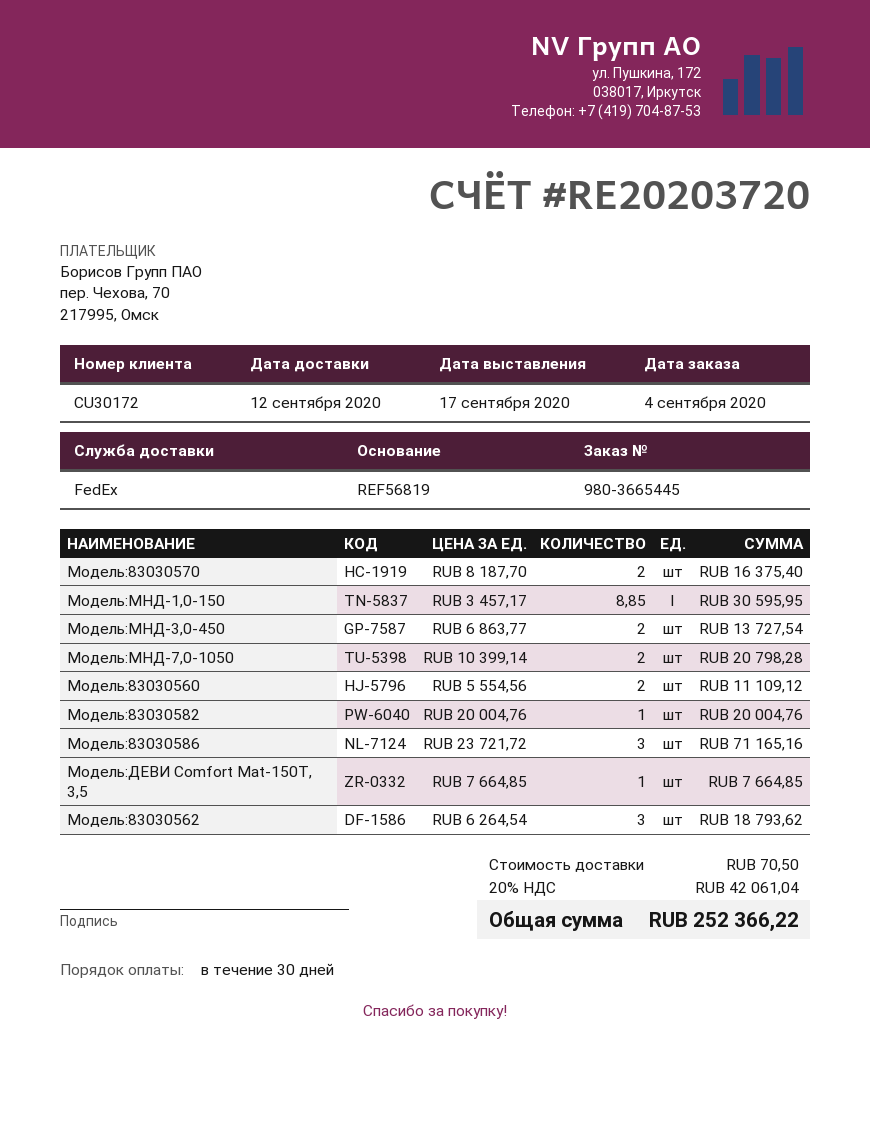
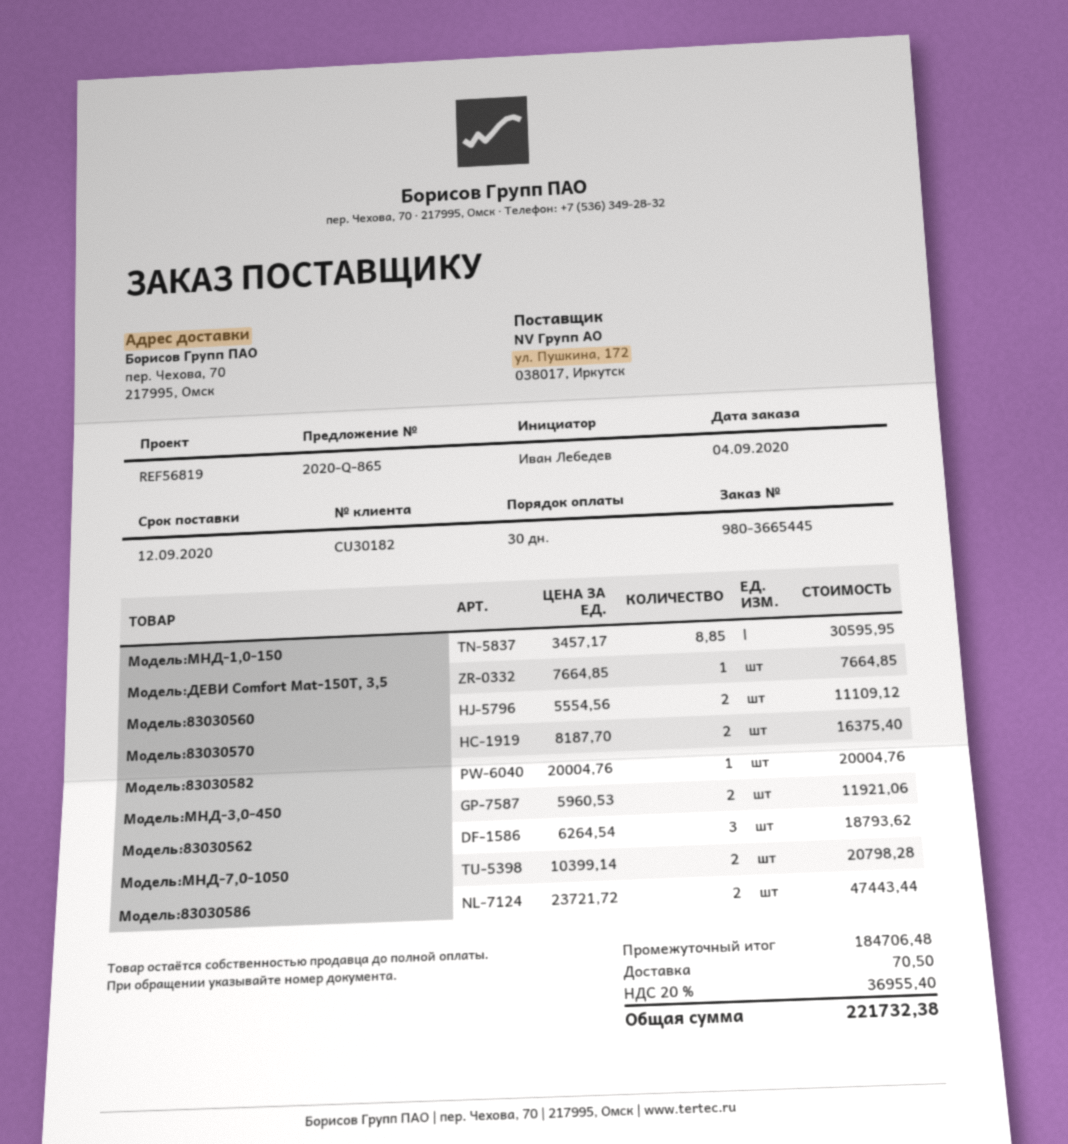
customer number: CU30172 -> CU30182
Модель:МНД-3,0-450: 2 x 6863.77 = 13727.54 -> 2 x 5960.53 = 11921.06
Модель:83030586: 3 x 23721.72 = 71165.16 -> 2 x 23721.72 = 47443.44
tax: 20% = 42061.04 -> 20% = 36955.40
total: 252366.22 -> 221732.38

